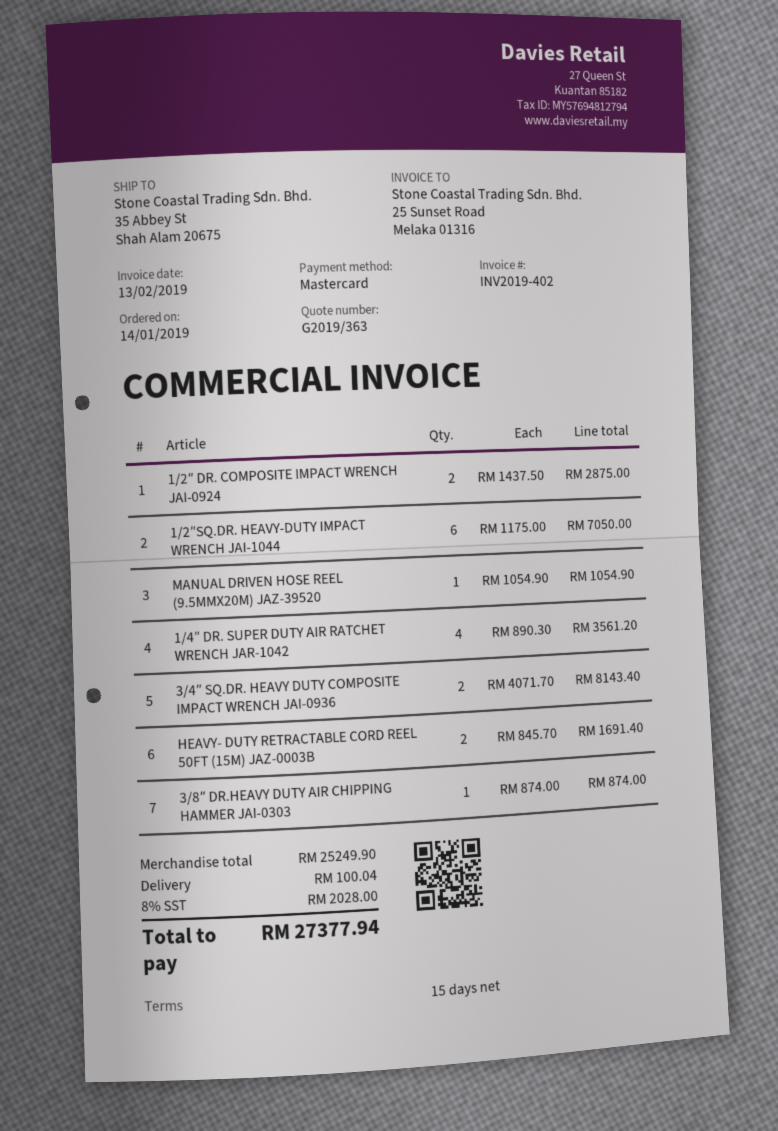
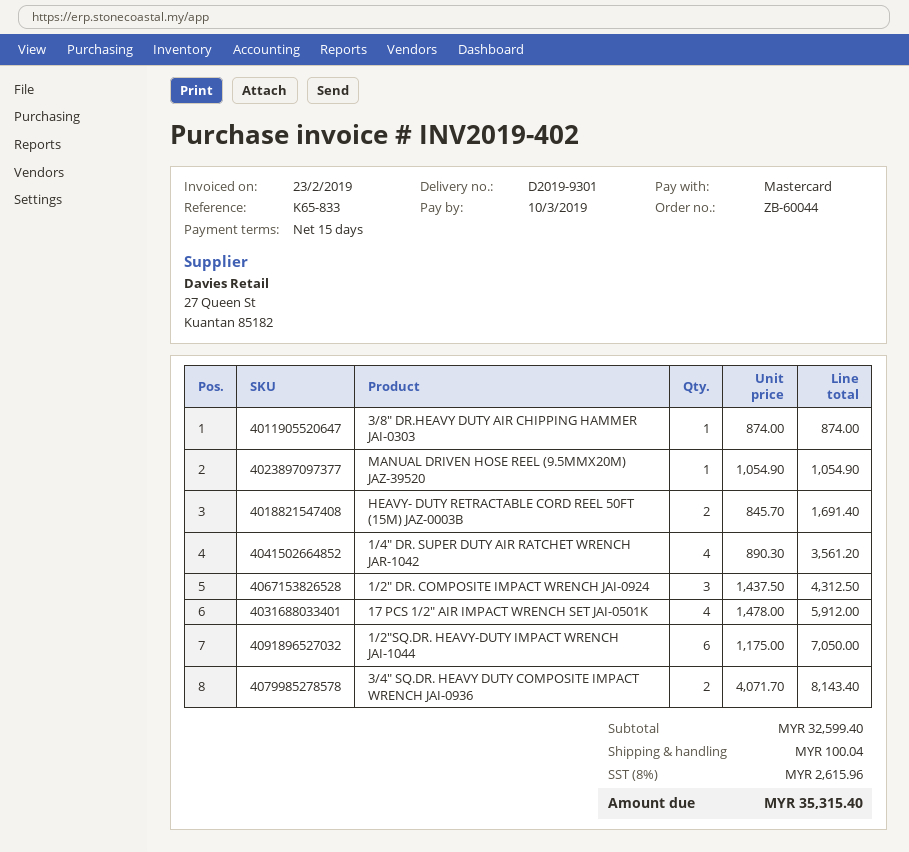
invoice date: 2019-02-13 -> 2019-02-23
1/2″ DR. COMPOSITE IMPACT WRENCH JAI-0924: 2 x 1437.50 = 2875.00 -> 3 x 1437.50 = 4312.50
17 PCS 1/2″ AIR IMPACT WRENCH SET JAI-0501K: none -> 4 x 1478.00 = 5912.00
subtotal: 25249.90 -> 32599.40
tax: 8% = 2028.00 -> 8% = 2615.96
total: 27377.94 -> 35315.40

